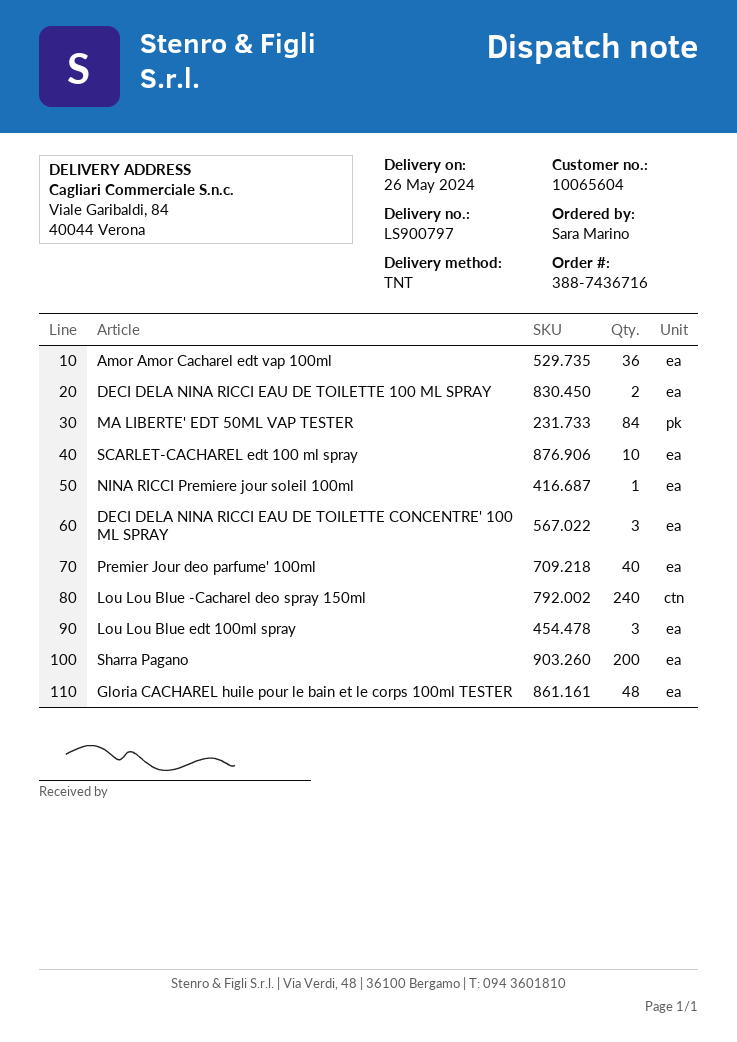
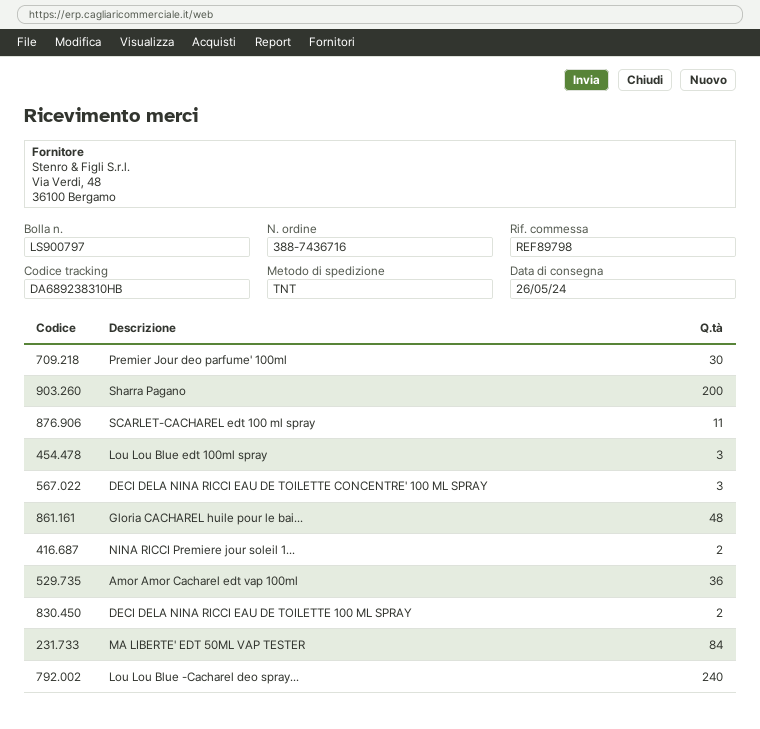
SCARLET-CACHAREL edt 100 ml spray: 10 -> 11
NINA RICCI Premiere jour soleil 100ml: 1 -> 2
Premier Jour deo parfume' 100ml: 40 -> 30

